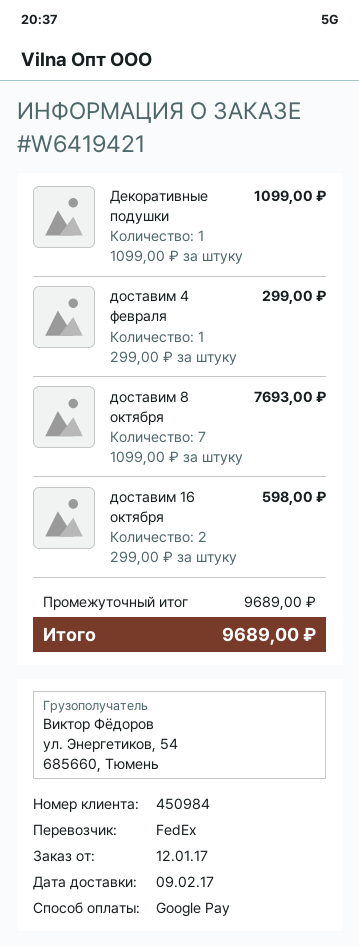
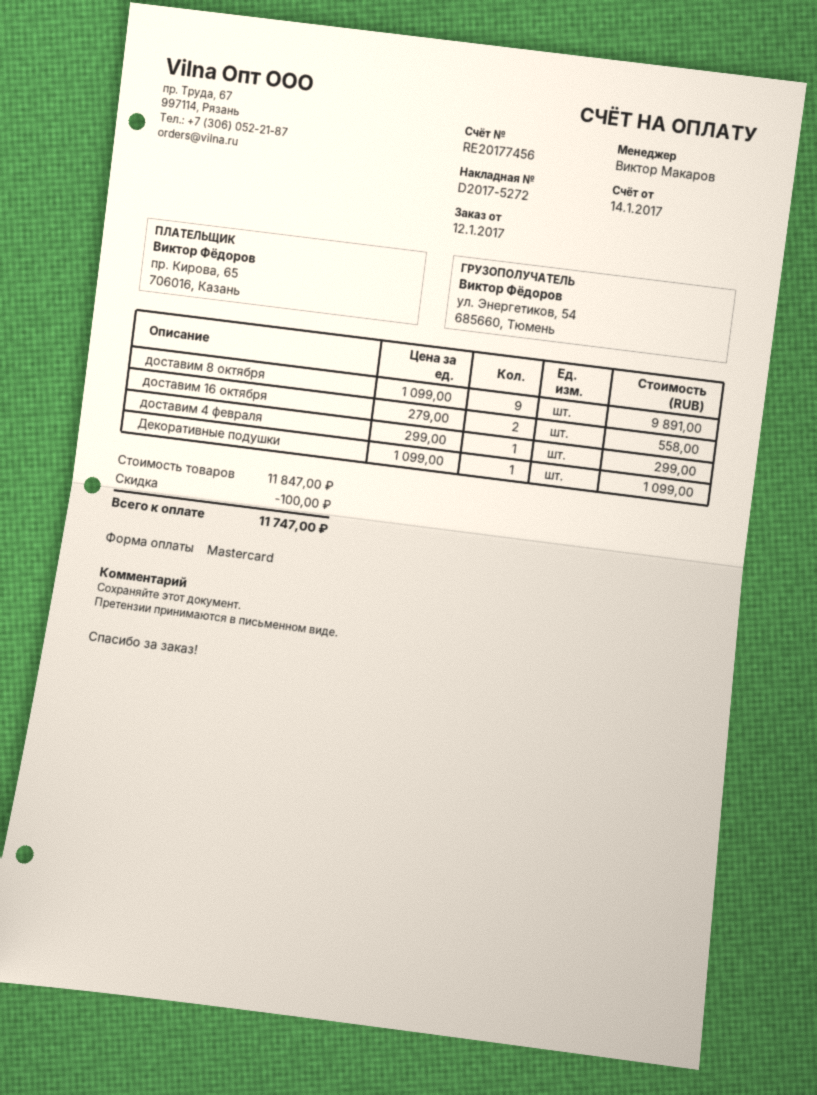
payment method: Google Pay -> Mastercard
доставим 8 октября: 7 x 1099.00 = 7693.00 -> 9 x 1099.00 = 9891.00
доставим 16 октября: 2 x 299.00 = 598.00 -> 2 x 279.00 = 558.00
subtotal: 9689.00 -> 11847.00
discount: none -> 100.00
total: 9689.00 -> 11747.00

